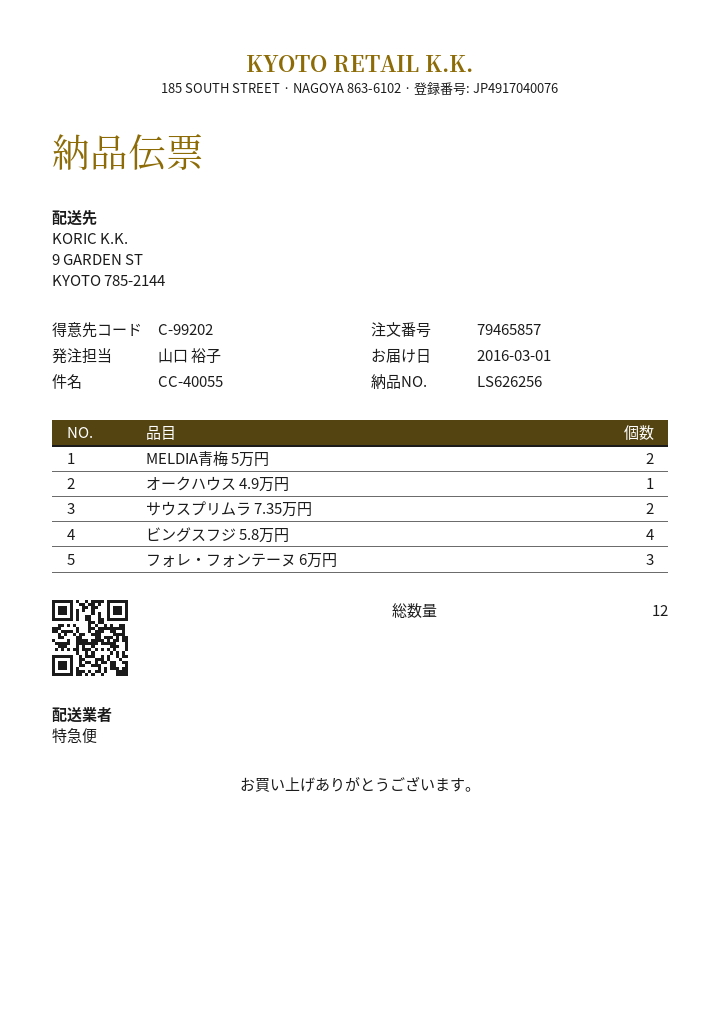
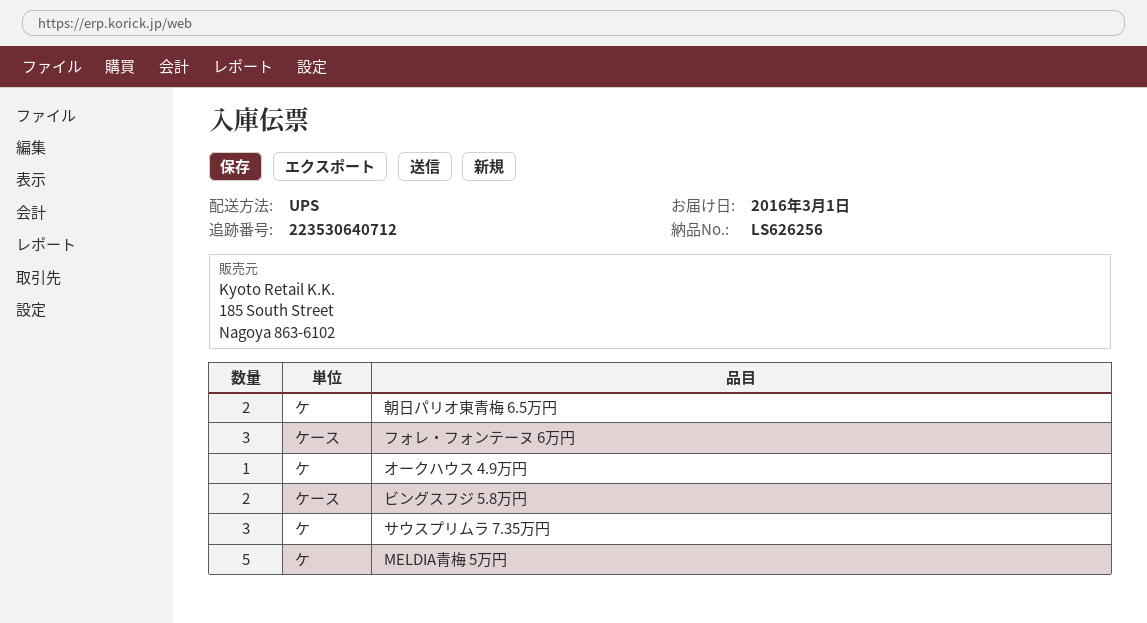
shipping method: express -> UPS
MELDIA青梅 5万円: 2 -> 5
サウスプリムラ 7.35万円: 2 -> 3
ビングスフジ 5.8万円: 4 -> 2
朝日パリオ東青梅 6.5万円: none -> 2

